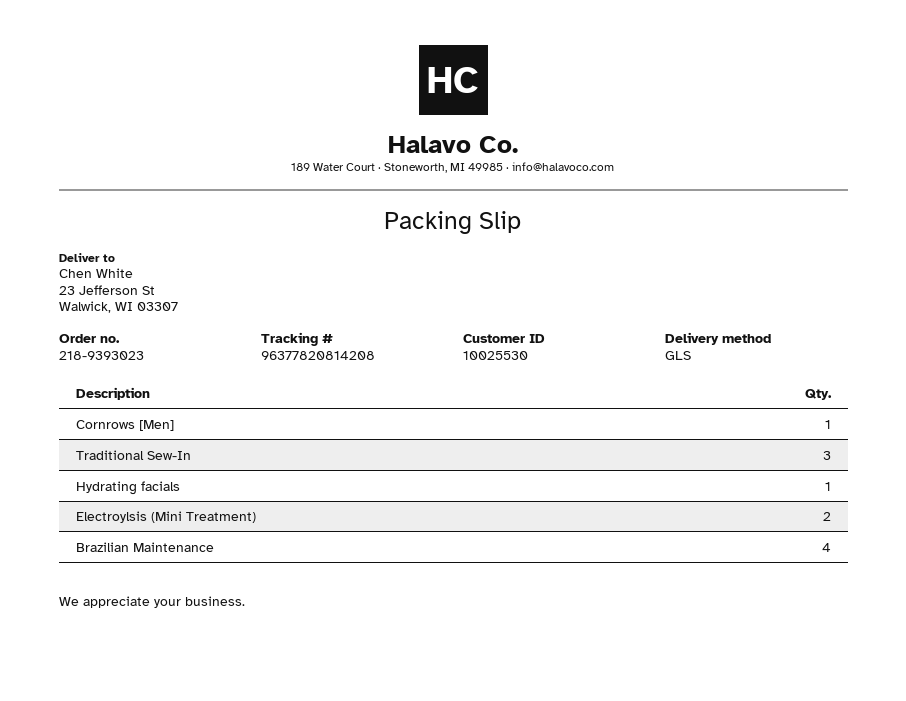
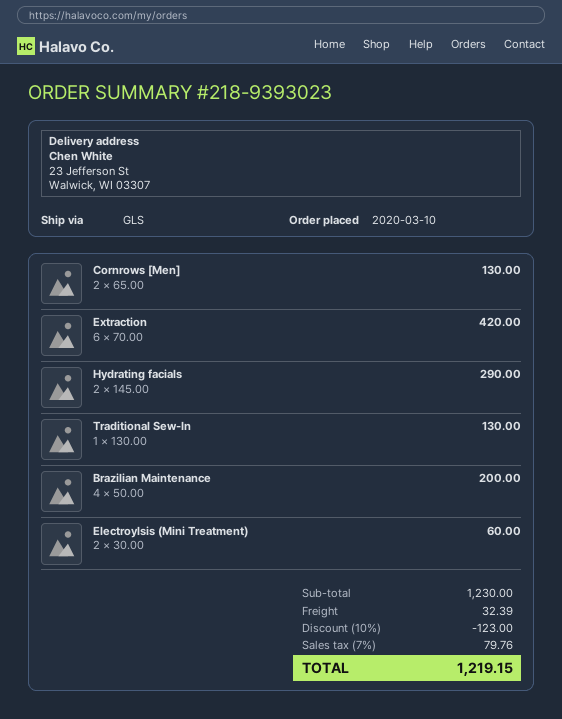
Cornrows [Men]: 1 -> 2
Traditional Sew-In: 3 -> 1
Hydrating facials: 1 -> 2
Extraction: none -> 6

